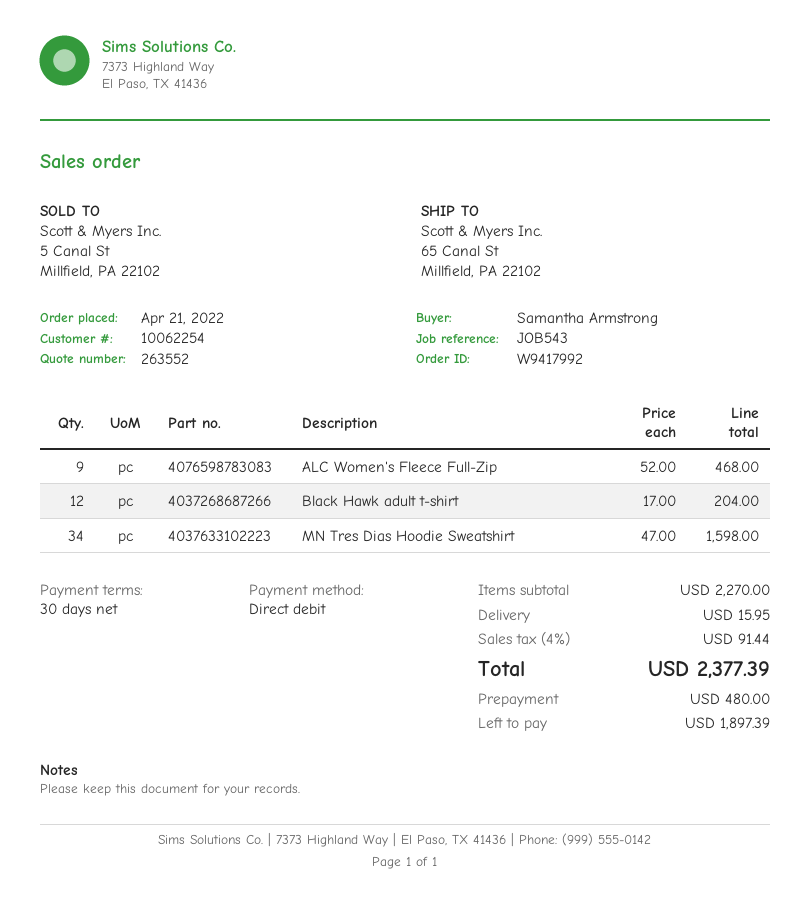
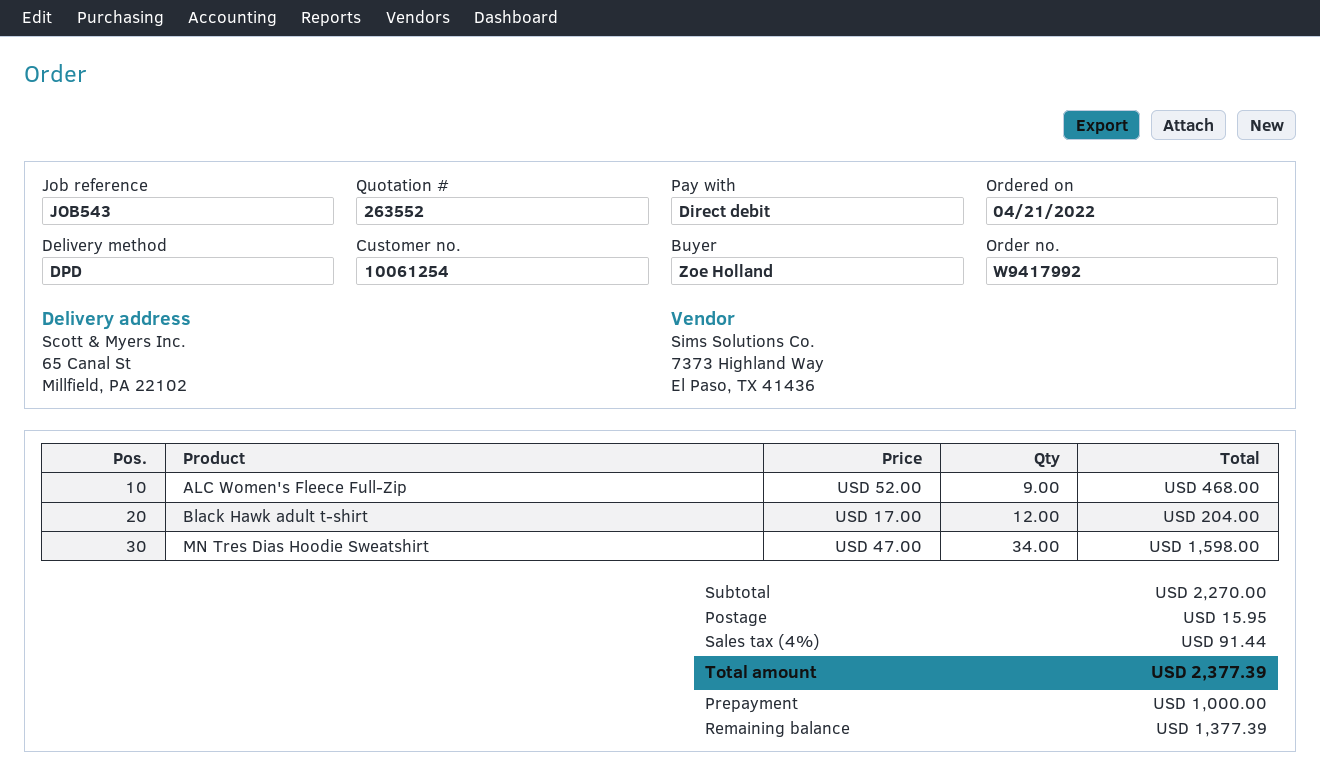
customer number: 10062254 -> 10061254
ordered by: Samantha Armstrong -> Zoe Holland
deposit: 480.00 -> 1000.00
balance: 1897.39 -> 1377.39

